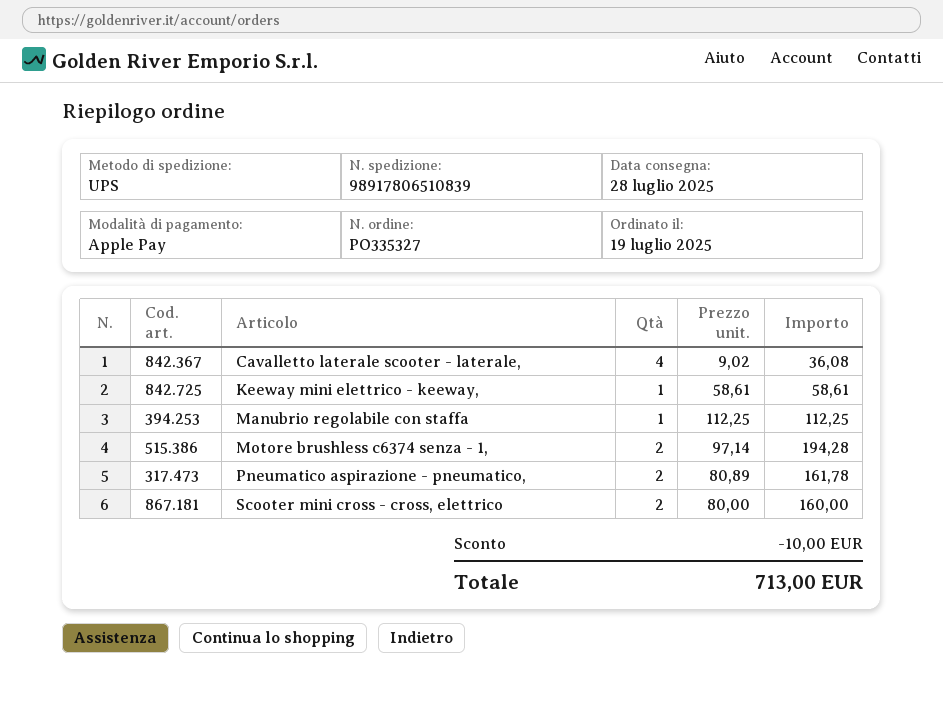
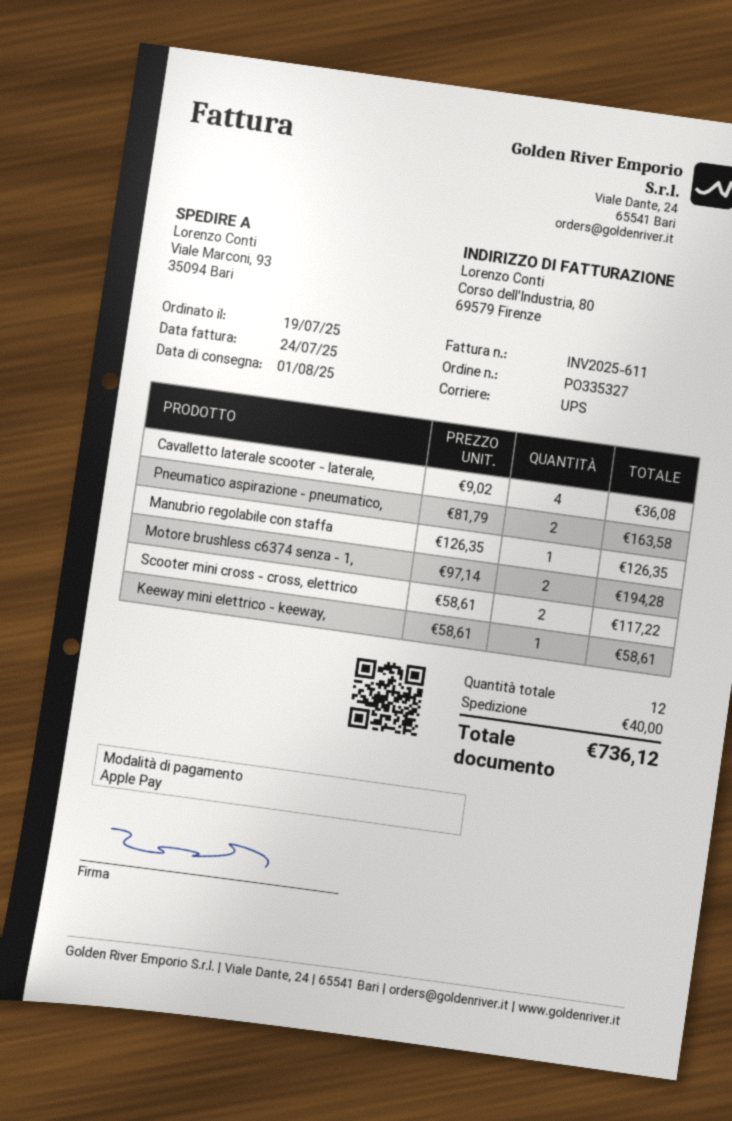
delivery date: 2025-07-28 -> 2025-08-01
Manubrio regolabile con staffa: 1 x 112.25 = 112.25 -> 1 x 126.35 = 126.35
Pneumatico aspirazione - pneumatico,: 2 x 80.89 = 161.78 -> 2 x 81.79 = 163.58
Scooter mini cross - cross, elettrico: 2 x 80.00 = 160.00 -> 2 x 58.61 = 117.22
discount: 10.00 -> none
shipping: none -> 40.00
total: 713.00 -> 736.12

